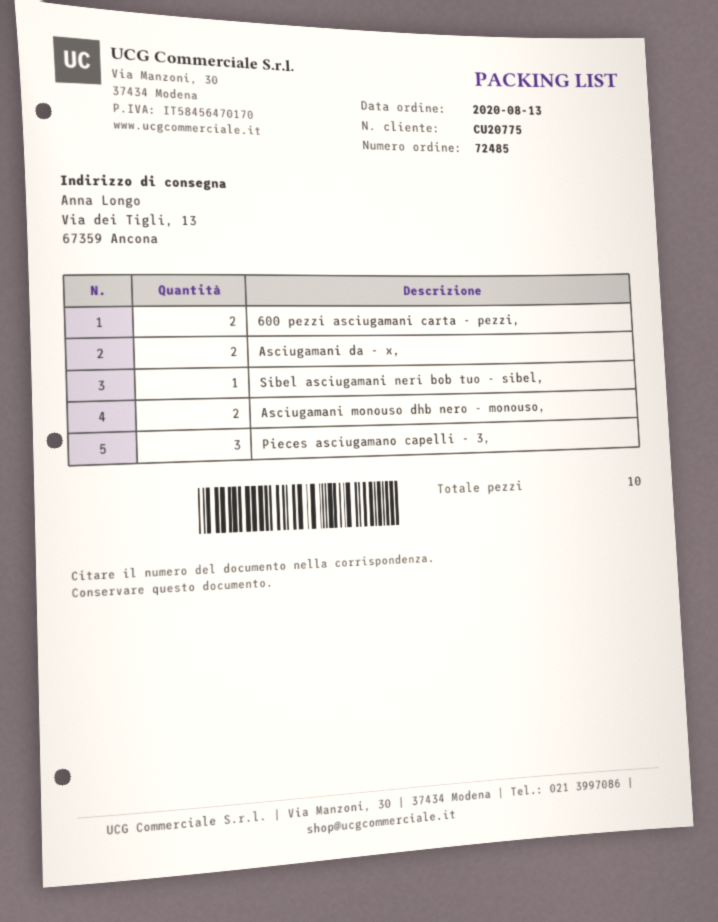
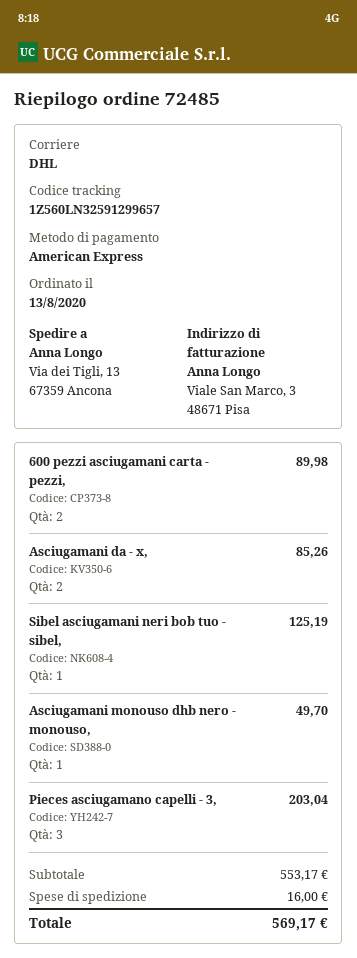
Asciugamani monouso dhb nero - monouso,: 2 -> 1

